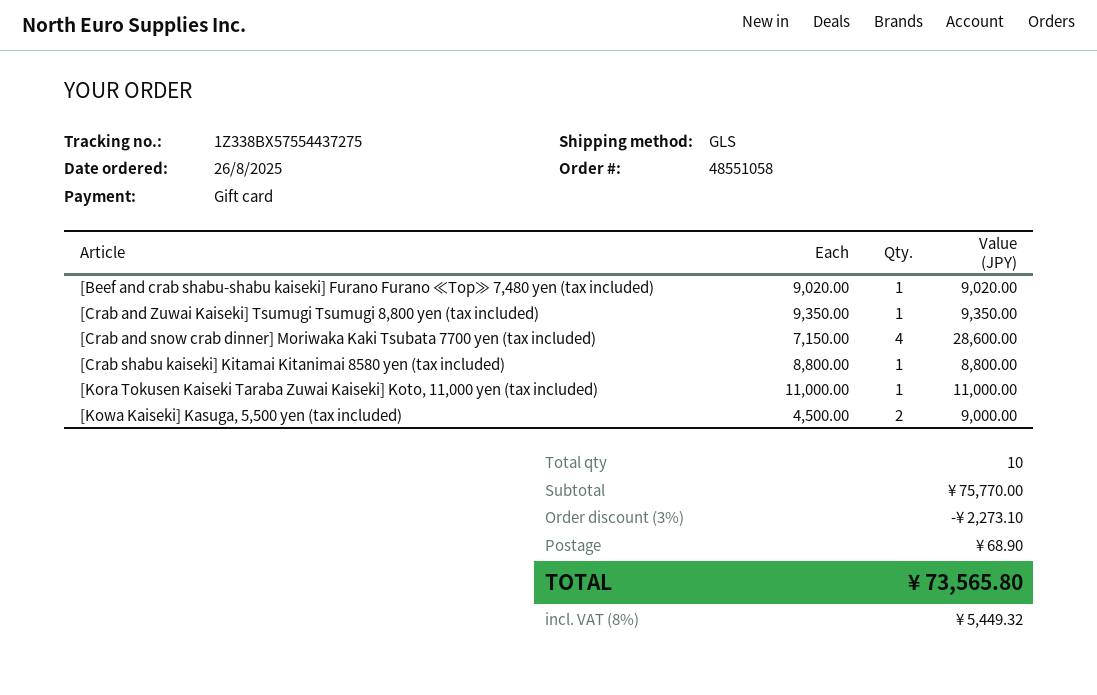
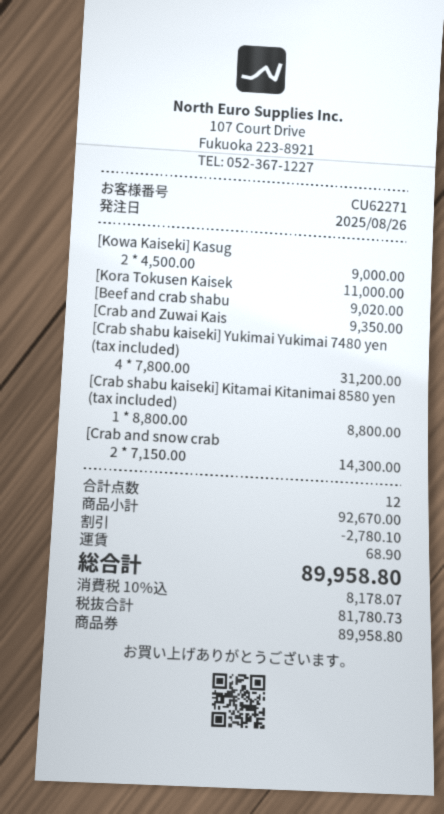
[Crab and snow crab dinner] Moriwaka Kaki Tsubata 7700 yen (tax included): 4 x 7150.00 = 28600.00 -> 2 x 7150.00 = 14300.00
[Crab shabu kaiseki] Yukimai Yukimai 7480 yen (tax included): none -> 4 x 7800.00 = 31200.00
total quantity: 10 -> 12
subtotal: 75770.00 -> 92670.00
discount: 2273.10 -> 2780.10
tax: 8% = 5449.32 -> 10% = 8178.07
total: 73565.80 -> 89958.80

